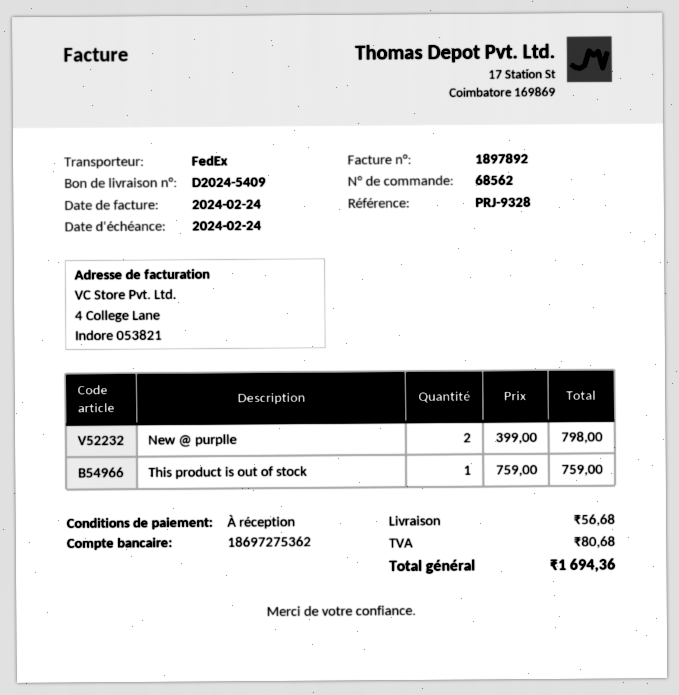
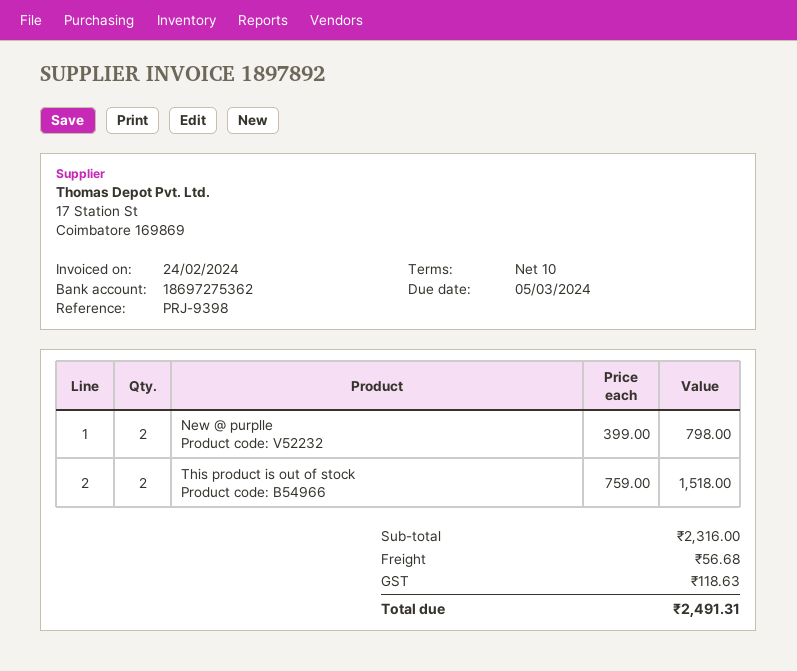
payment terms: on receipt -> 10 days
due date: 2024-02-24 -> 2024-03-05
reference: PRJ-9328 -> PRJ-9398
This product is out of stock: 1 x 759.00 = 759.00 -> 2 x 759.00 = 1518.00
tax: 80.68 -> 118.63
total: 1694.36 -> 2491.31

